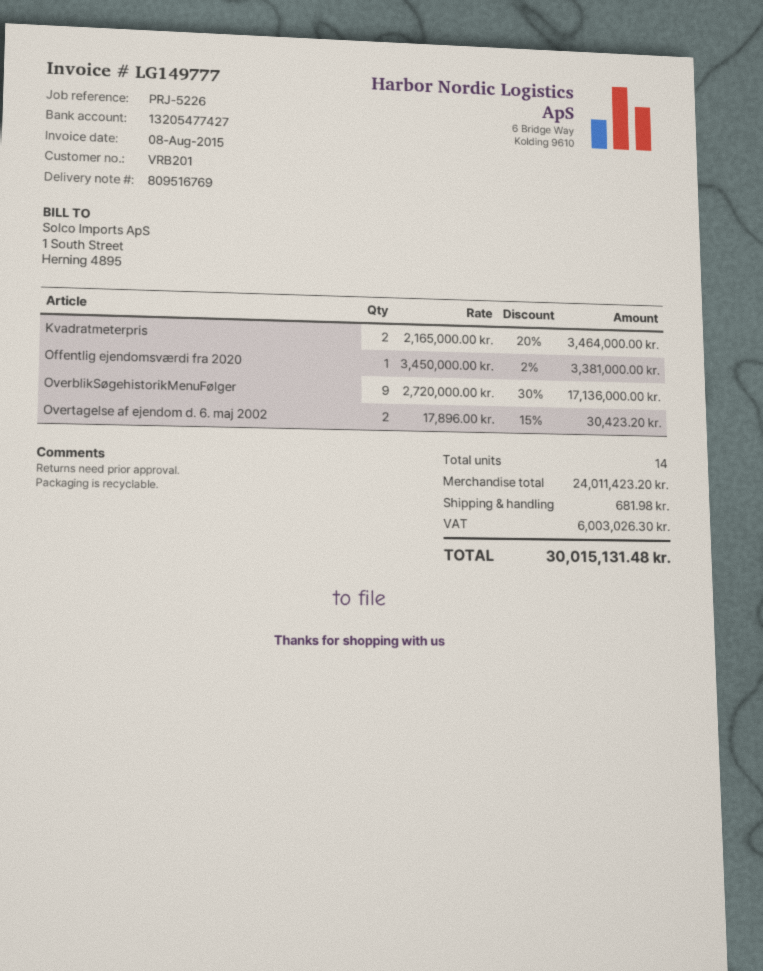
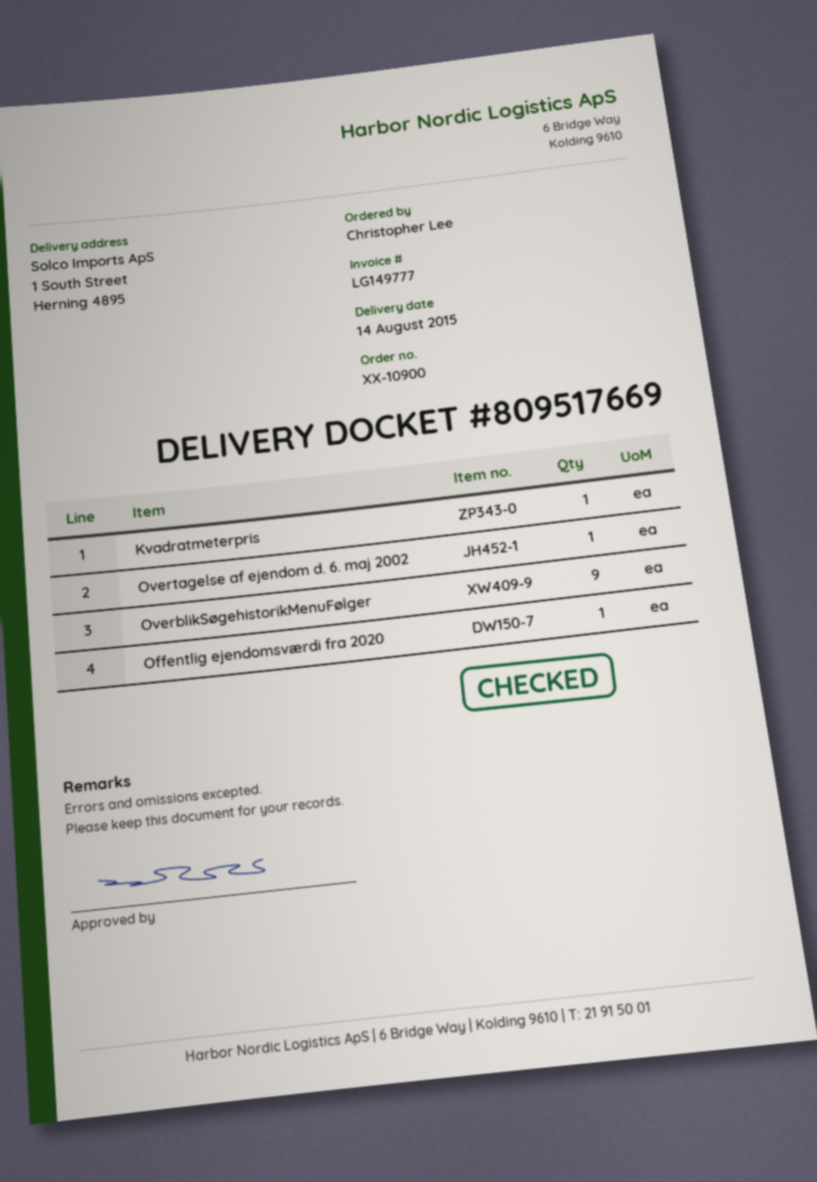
delivery note number: 809516769 -> 809517669
Kvadratmeterpris: 2 -> 1
Overtagelse af ejendom d. 6. maj 2002: 2 -> 1

